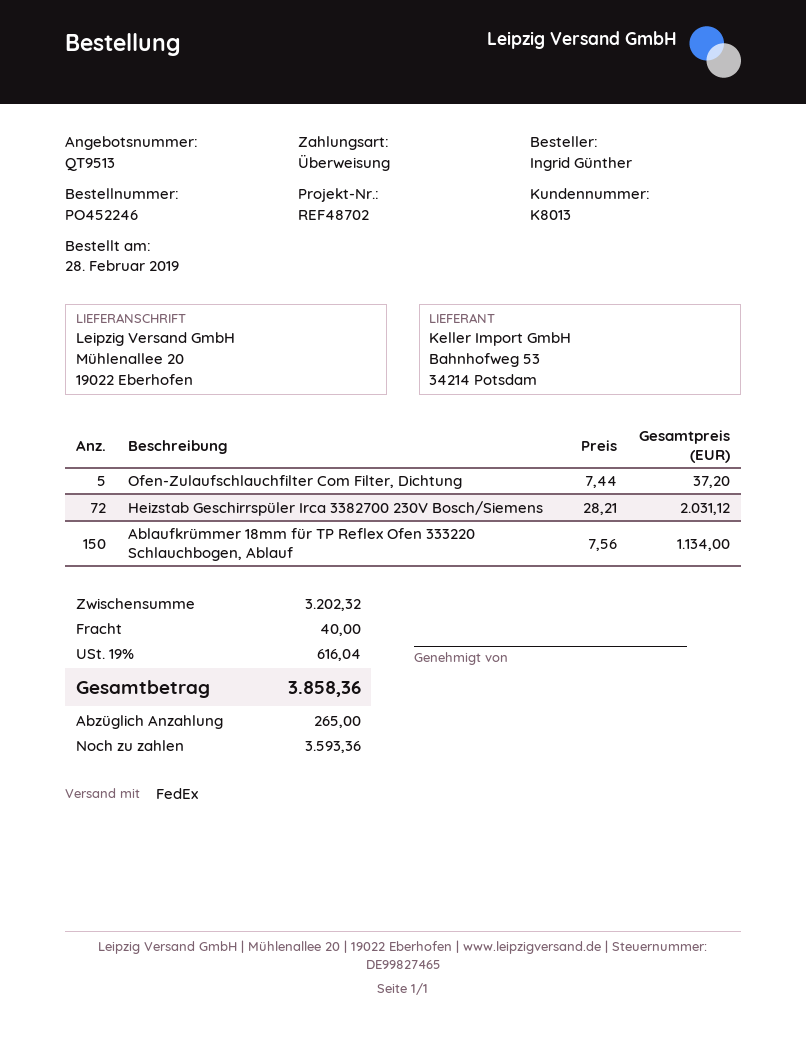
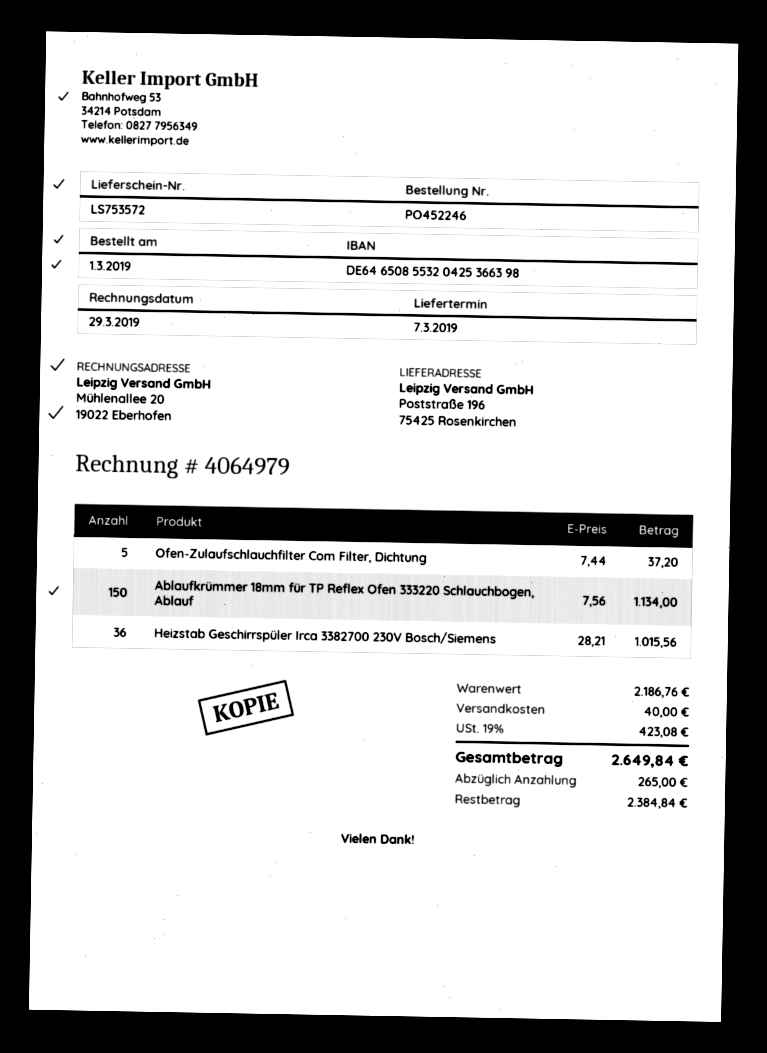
order date: 2019-02-28 -> 2019-03-01
ship to: Mühlenallee 20, 19022 Eberhofen -> Poststraße 196, 75425 Rosenkirchen
Heizstab Geschirrspüler Irca 3382700 230V Bosch/Siemens: 72 x 28.21 = 2031.12 -> 36 x 28.21 = 1015.56
subtotal: 3202.32 -> 2186.76
tax: 19% = 616.04 -> 19% = 423.08
total: 3858.36 -> 2649.84
balance: 3593.36 -> 2384.84

